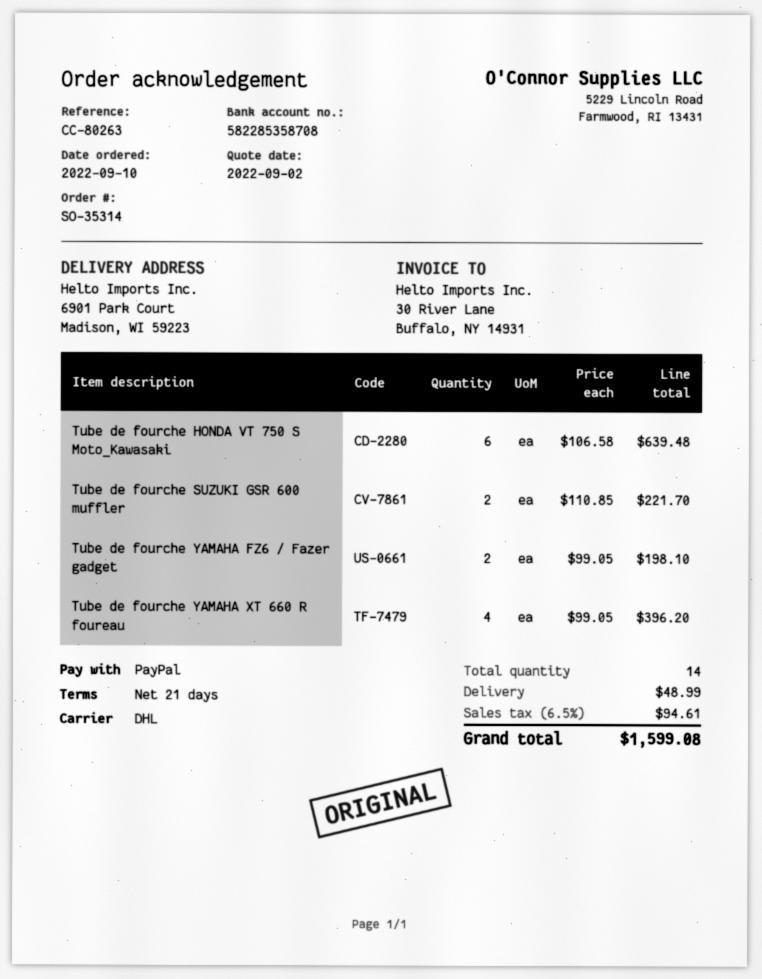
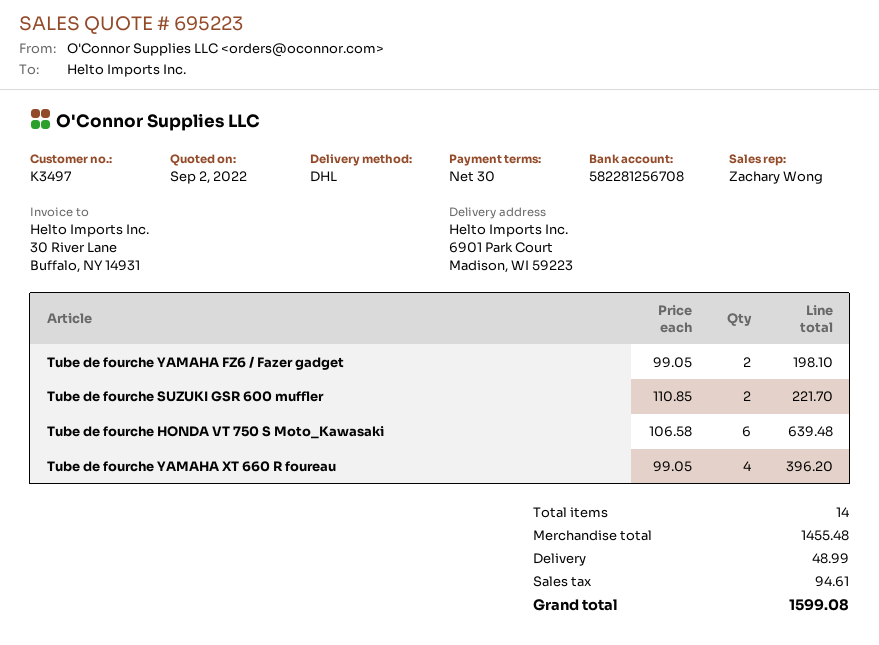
payment terms: 21 days -> 30 days
bank account: 582285358708 -> 582281256708

